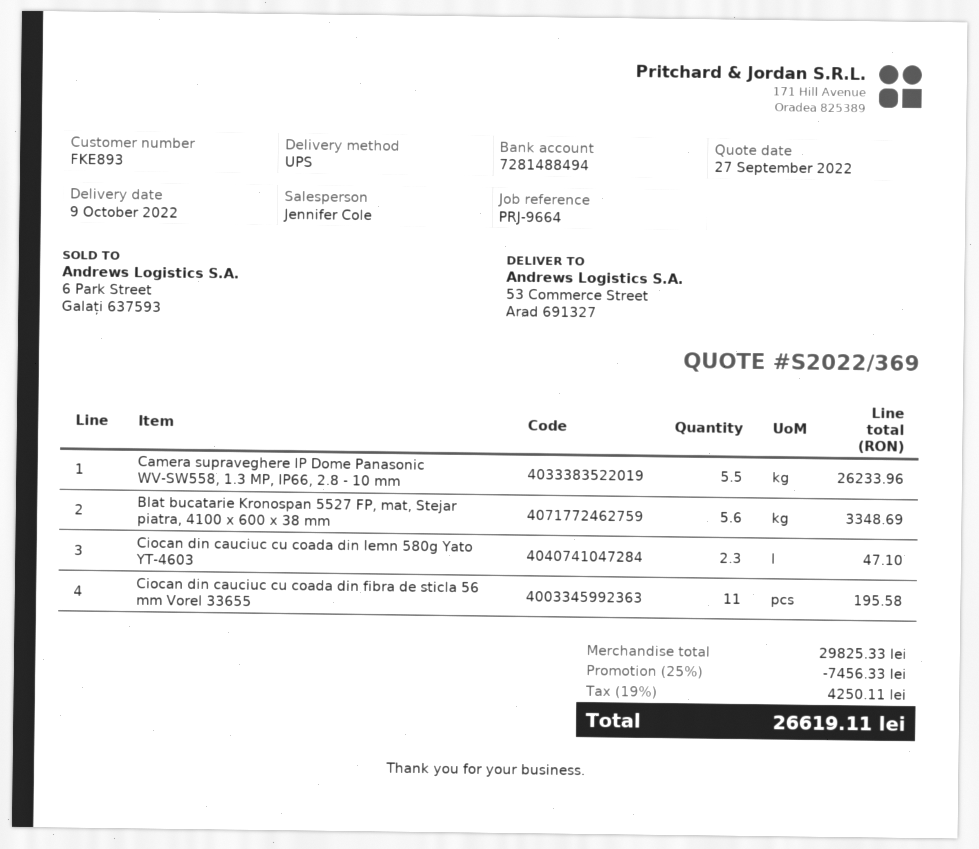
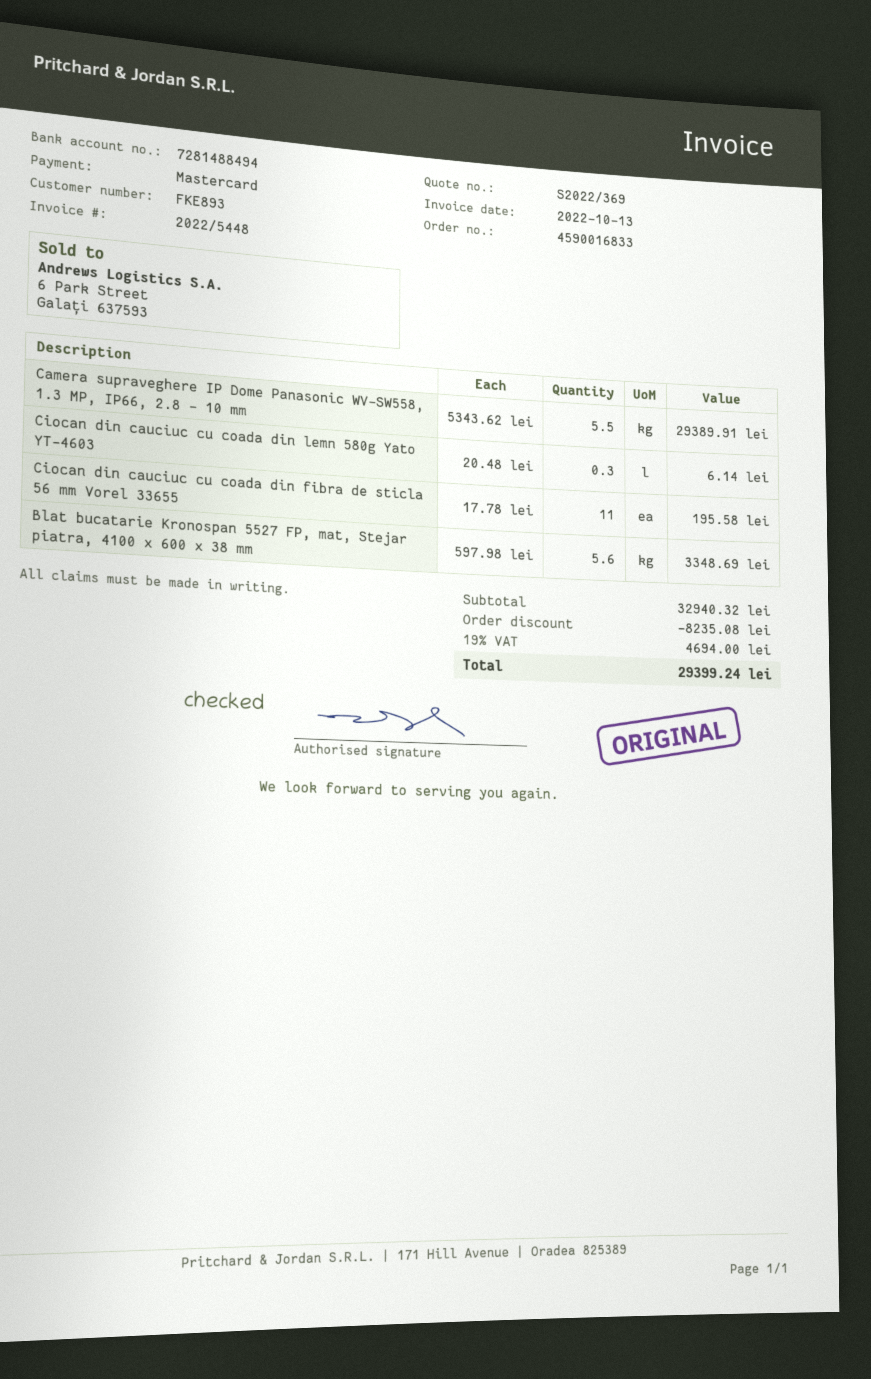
Camera supraveghere IP Dome Panasonic WV-SW558, 1.3 MP, IP66, 2.8 - 10 mm: 5.5 for 26233.96 -> 5.5 for 29389.91
Ciocan din cauciuc cu coada din lemn 580g Yato YT-4603: 2.3 for 47.10 -> 0.3 for 6.14
subtotal: 29825.33 -> 32940.32
discount: 7456.33 -> 8235.08
tax: 19% = 4250.11 -> 19% = 4694.00
total: 26619.11 -> 29399.24

